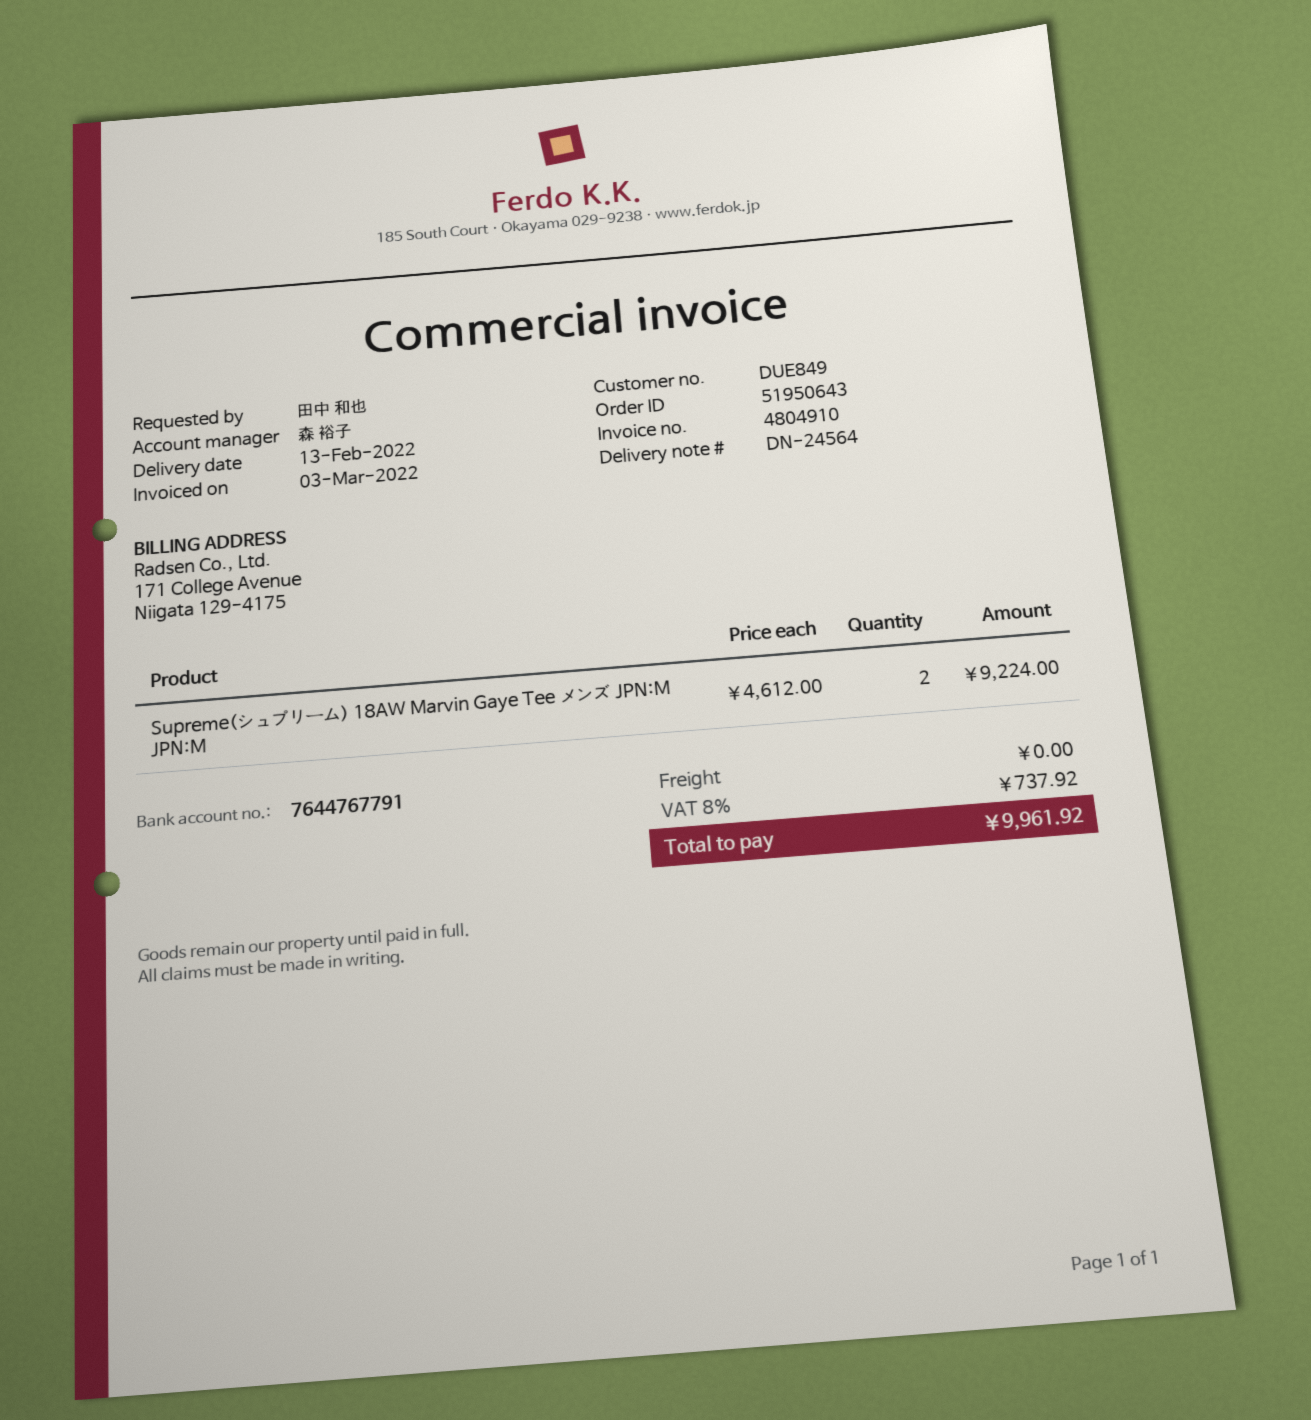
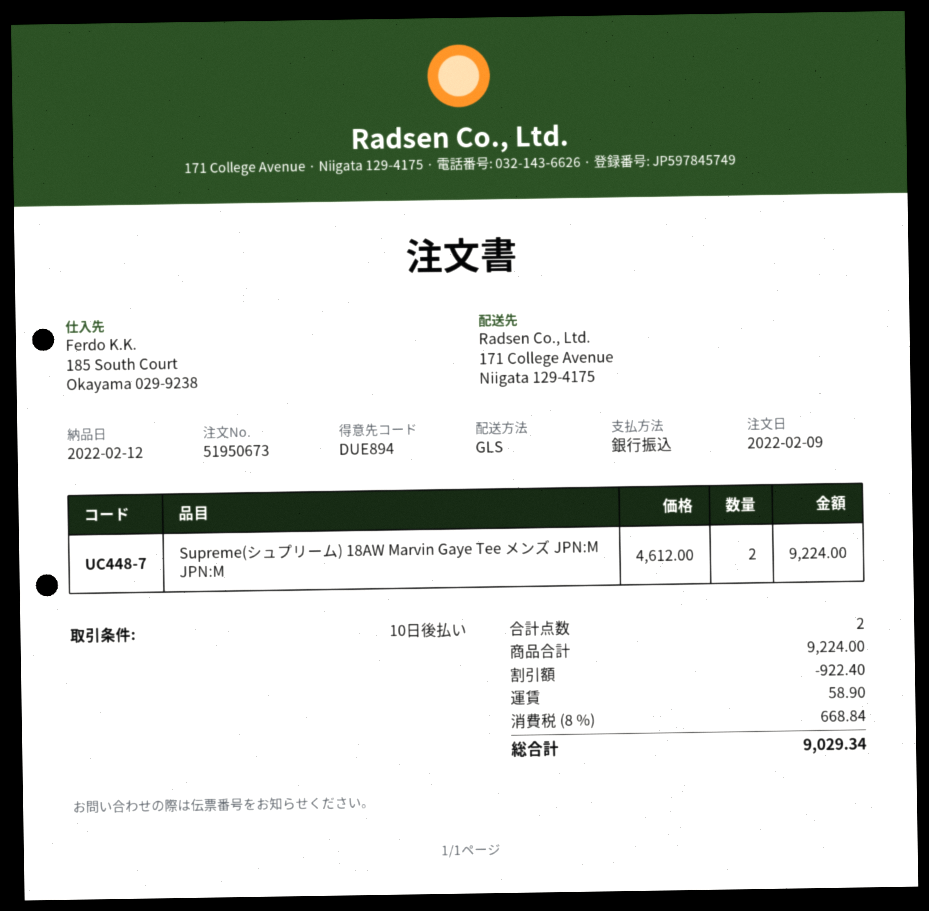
order number: 51950643 -> 51950673
delivery date: 2022-02-13 -> 2022-02-12
customer number: DUE849 -> DUE894
discount: none -> 922.40
shipping: 0.00 -> 58.90
tax: 8% = 737.92 -> 8% = 668.84
total: 9961.92 -> 9029.34

